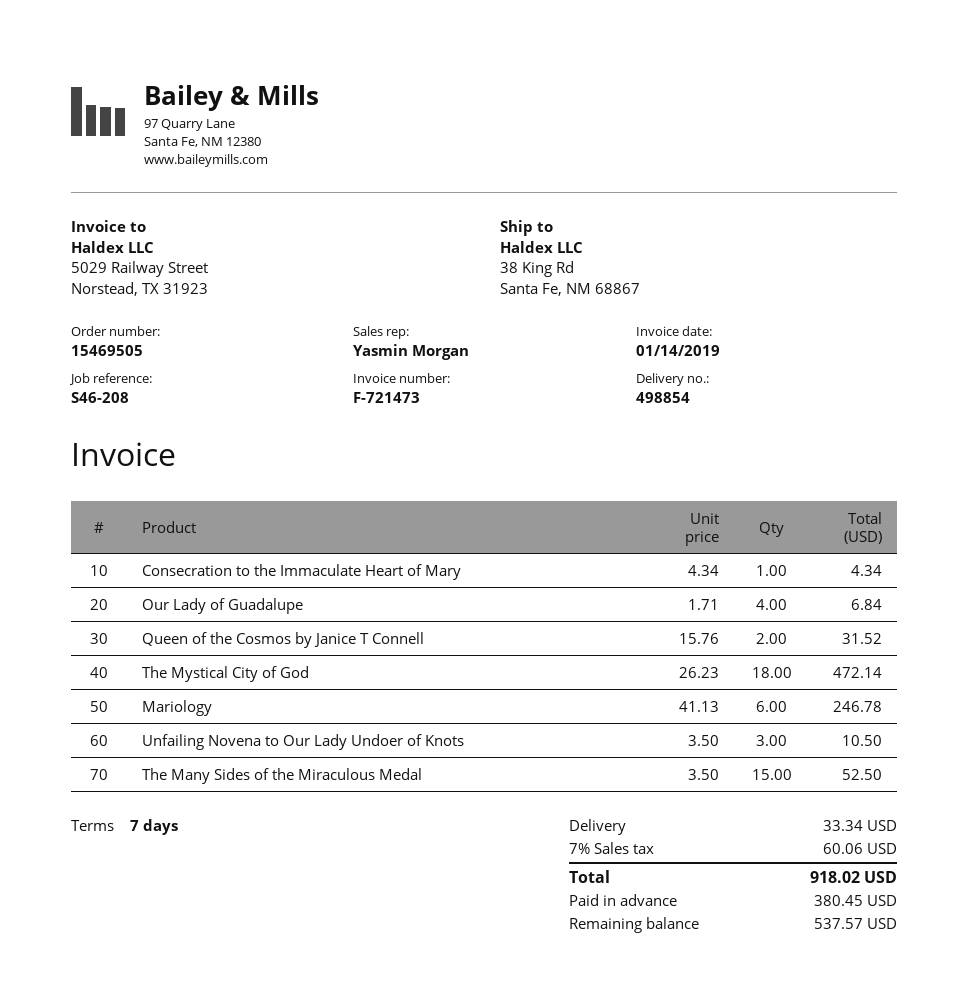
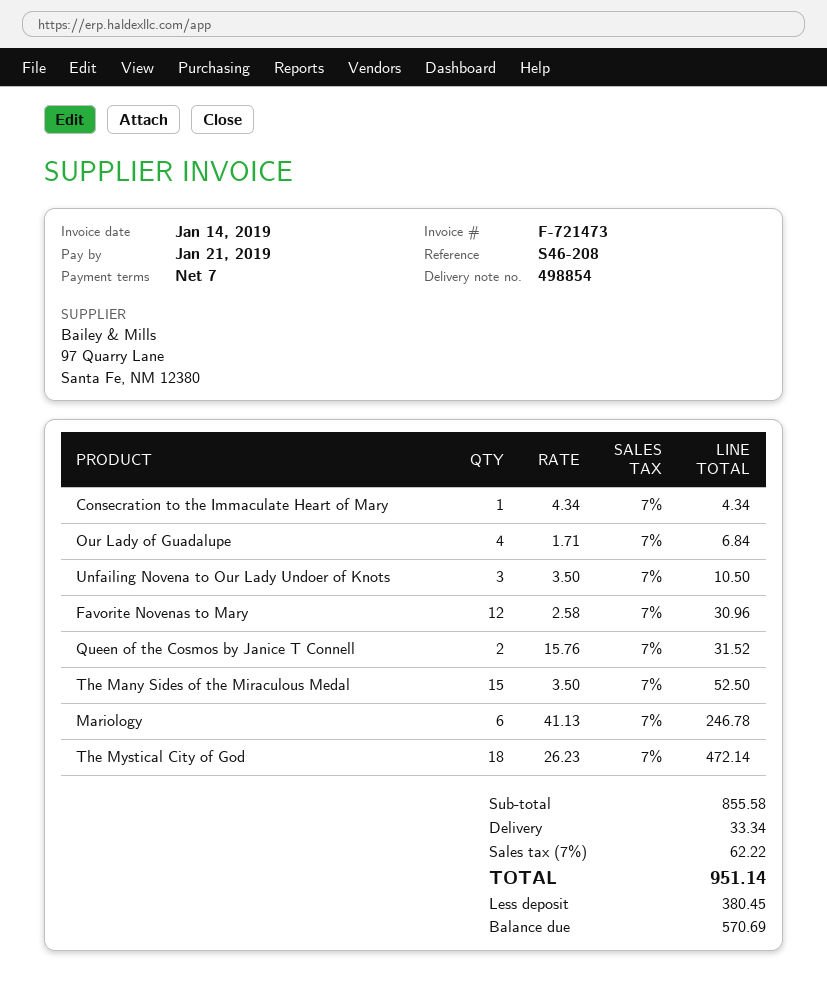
Favorite Novenas to Mary: none -> 12 x 2.58 = 30.96
tax: 7% = 60.06 -> 7% = 62.22
total: 918.02 -> 951.14
balance: 537.57 -> 570.69

